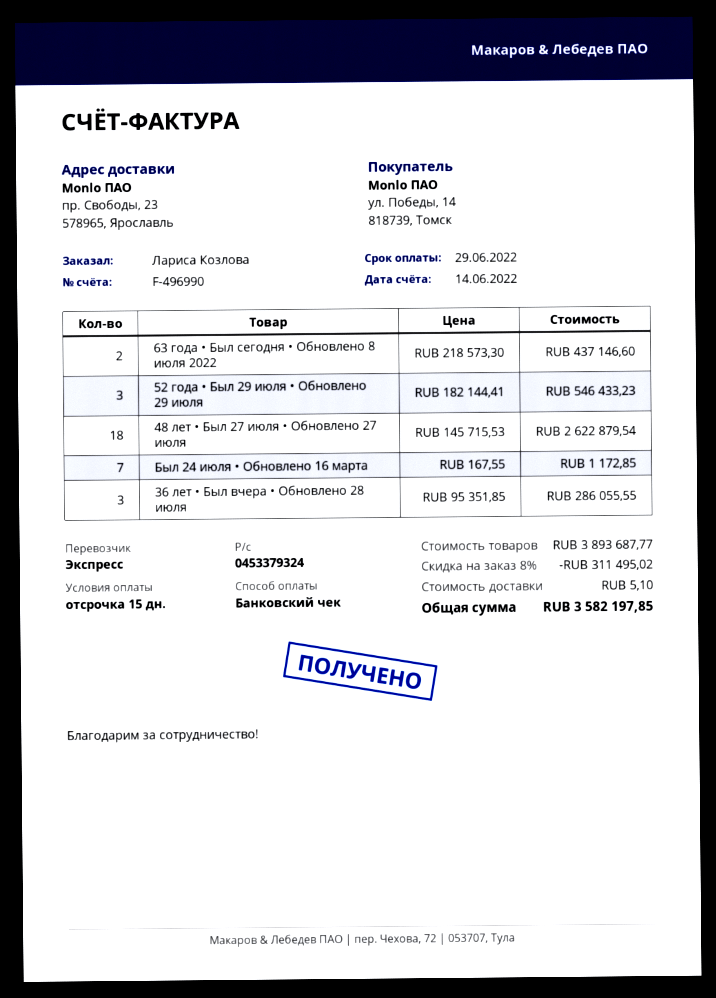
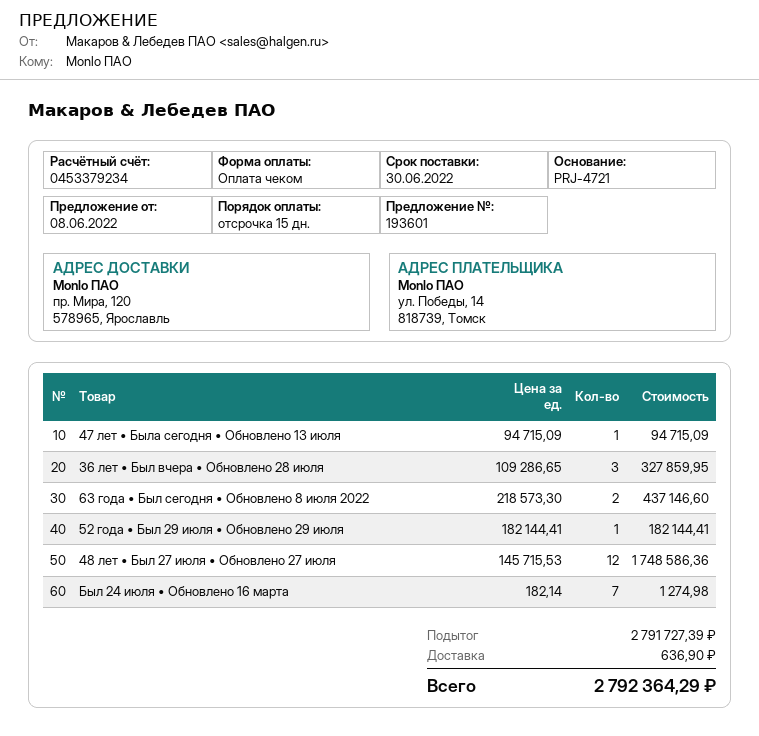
bank account: 0453379324 -> 0453379234
ship to: пр. Свободы, 23, 578965, Ярославль -> пр. Мира, 120, 578965, Ярославль
52 года • Был 29 июля • Обновлено 29 июля: 3 x 182144.41 = 546433.23 -> 1 x 182144.41 = 182144.41
48 лет • Был 27 июля • Обновлено 27 июля: 18 x 145715.53 = 2622879.54 -> 12 x 145715.53 = 1748586.36
Был 24 июля • Обновлено 16 марта: 7 x 167.55 = 1172.85 -> 7 x 182.14 = 1274.98
36 лет • Был вчера • Обновлено 28 июля: 3 x 95351.85 = 286055.55 -> 3 x 109286.65 = 327859.95
47 лет • Была сегодня • Обновлено 13 июля: none -> 1 x 94715.09 = 94715.09
subtotal: 3893687.77 -> 2791727.39
discount: 8% = 311495.02 -> none
shipping: 5.10 -> 636.90
total: 3582197.85 -> 2792364.29

